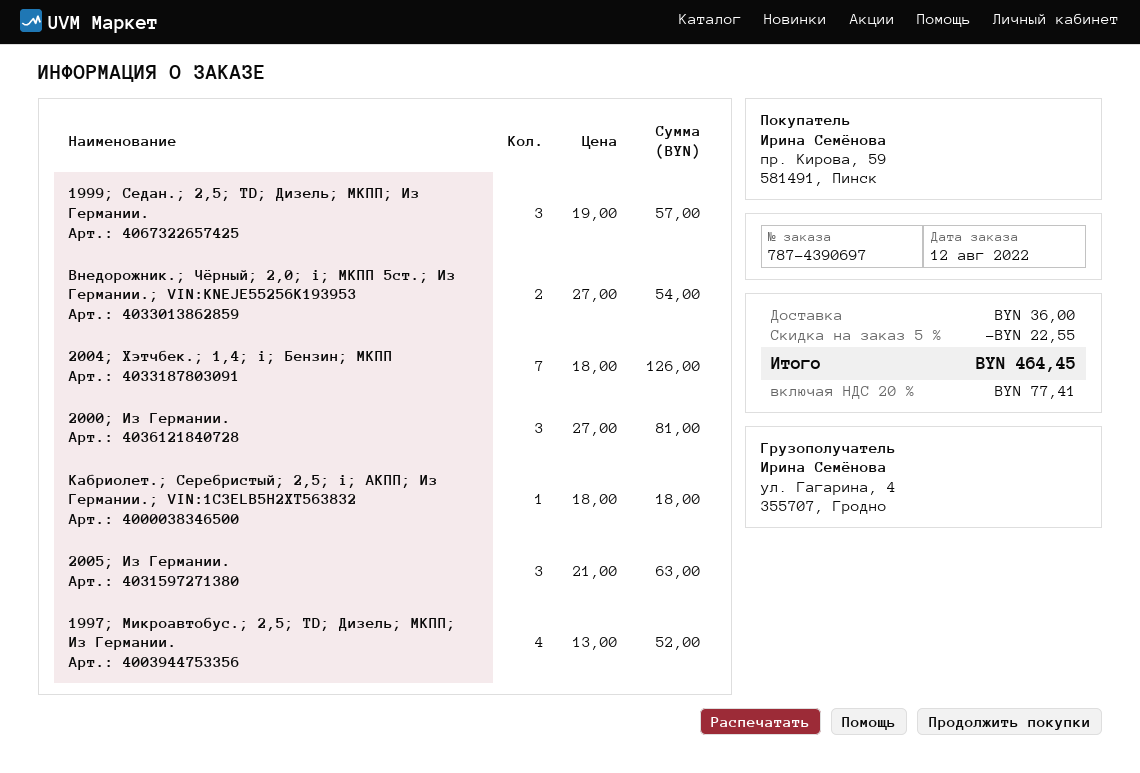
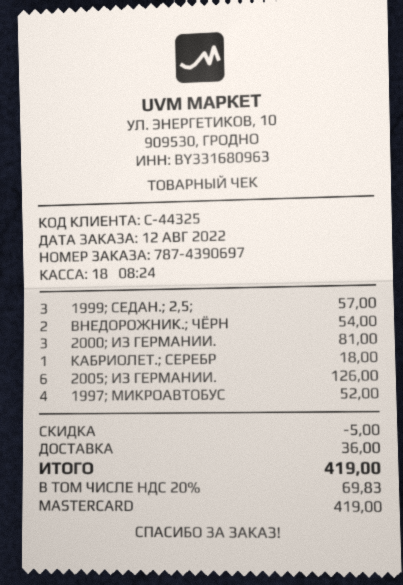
2004; Хэтчбек.; 1,4; i; Бензин; МКПП: 7 for 126.00 -> none
2005; Из Германии.: 3 for 63.00 -> 6 for 126.00
discount: 22.55 -> 5.00
tax: 20% = 77.41 -> 20% = 69.83
total: 464.45 -> 419.00

